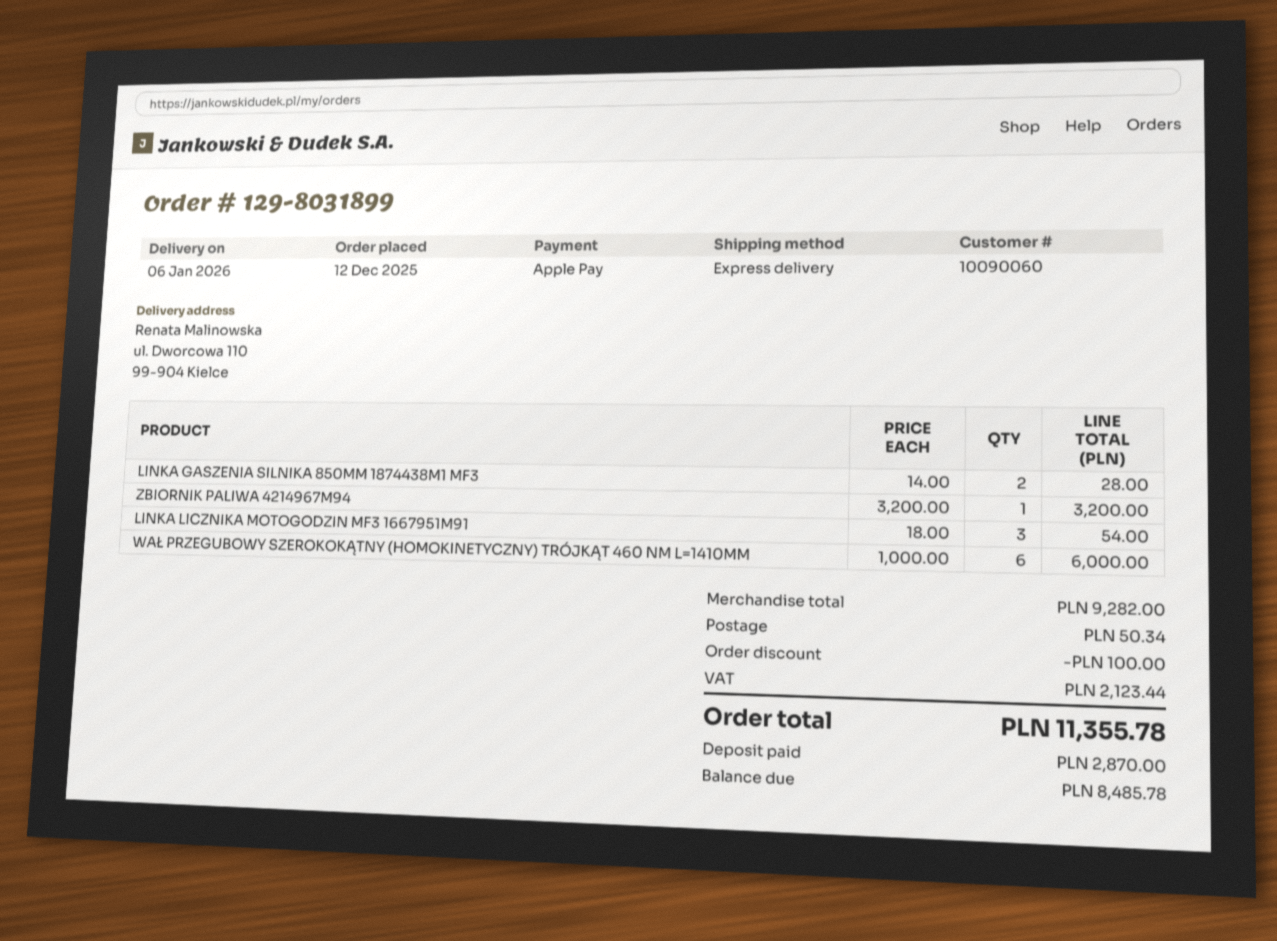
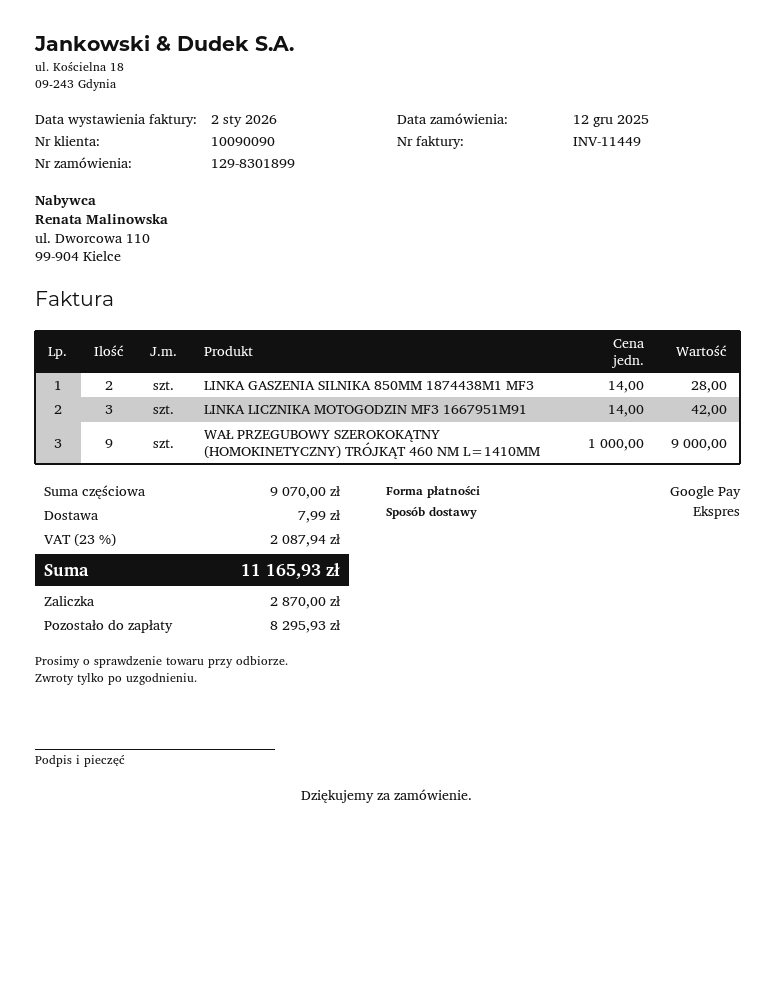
order number: 129-8031899 -> 129-8301899
customer number: 10090060 -> 10090090
payment method: Apple Pay -> Google Pay
ZBIORNIK PALIWA 4214967M94: 1 x 3200.00 = 3200.00 -> none
LINKA LICZNIKA MOTOGODZIN MF3 1667951M91: 3 x 18.00 = 54.00 -> 3 x 14.00 = 42.00
WAŁ PRZEGUBOWY SZEROKOKĄTNY (HOMOKINETYCZNY) TRÓJKĄT 460 NM L=1410MM: 6 x 1000.00 = 6000.00 -> 9 x 1000.00 = 9000.00
subtotal: 9282.00 -> 9070.00
discount: 100.00 -> none
shipping: 50.34 -> 7.99
tax: 2123.44 -> 2087.94
total: 11355.78 -> 11165.93
balance: 8485.78 -> 8295.93

